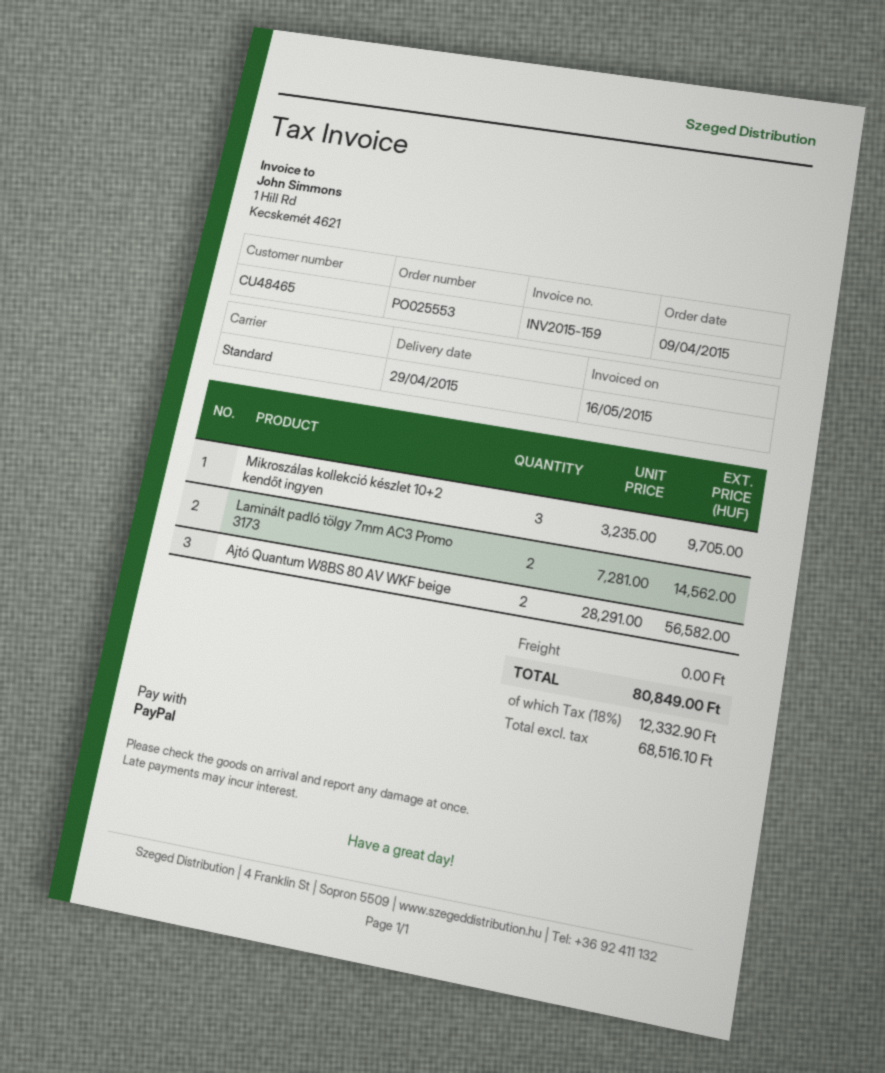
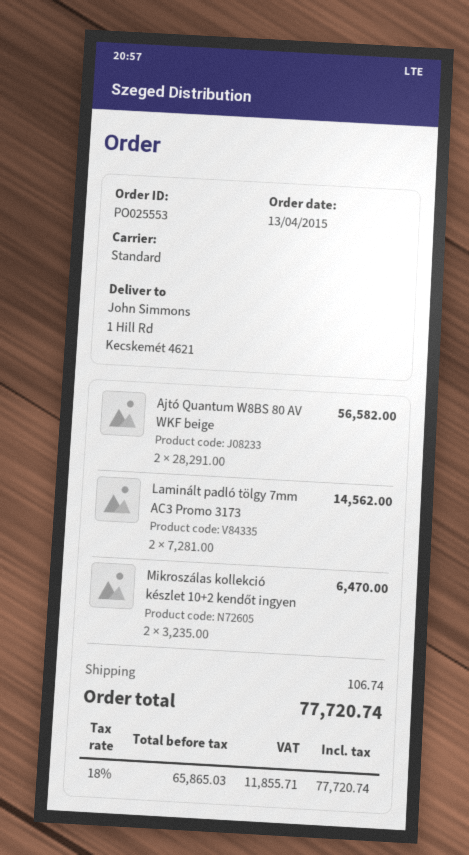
order date: 2015-04-09 -> 2015-04-13
Mikroszálas kollekció készlet 10+2 kendőt ingyen: 3 x 3235.00 = 9705.00 -> 2 x 3235.00 = 6470.00
shipping: 0.00 -> 106.74
net: 68516.10 -> 65865.03
tax: 18% = 12332.90 -> 18% = 11855.71
total: 80849.00 -> 77720.74

